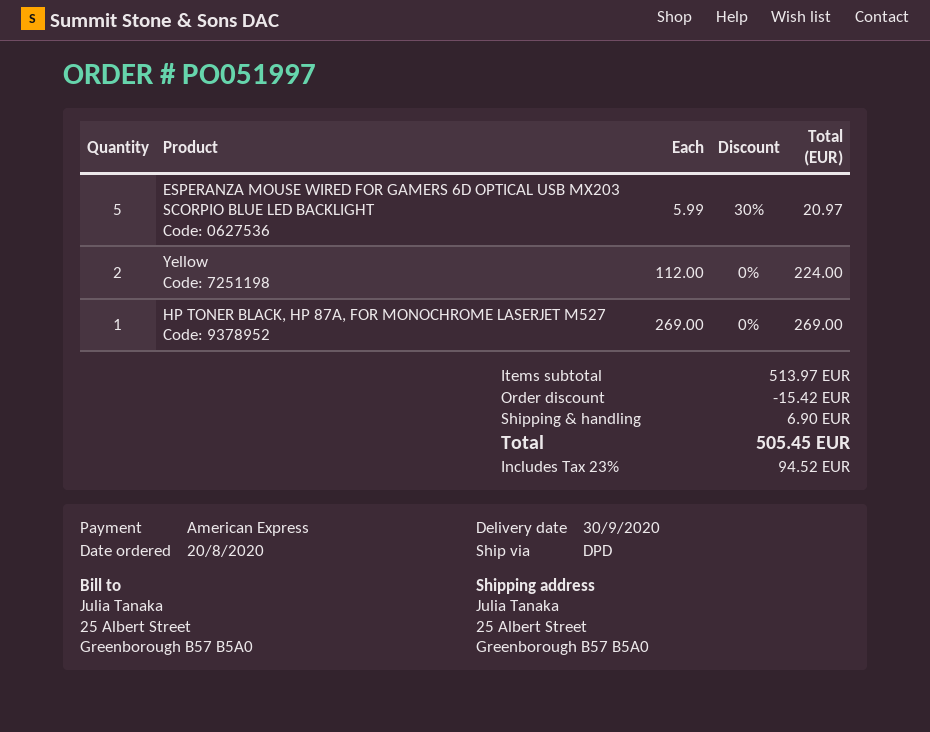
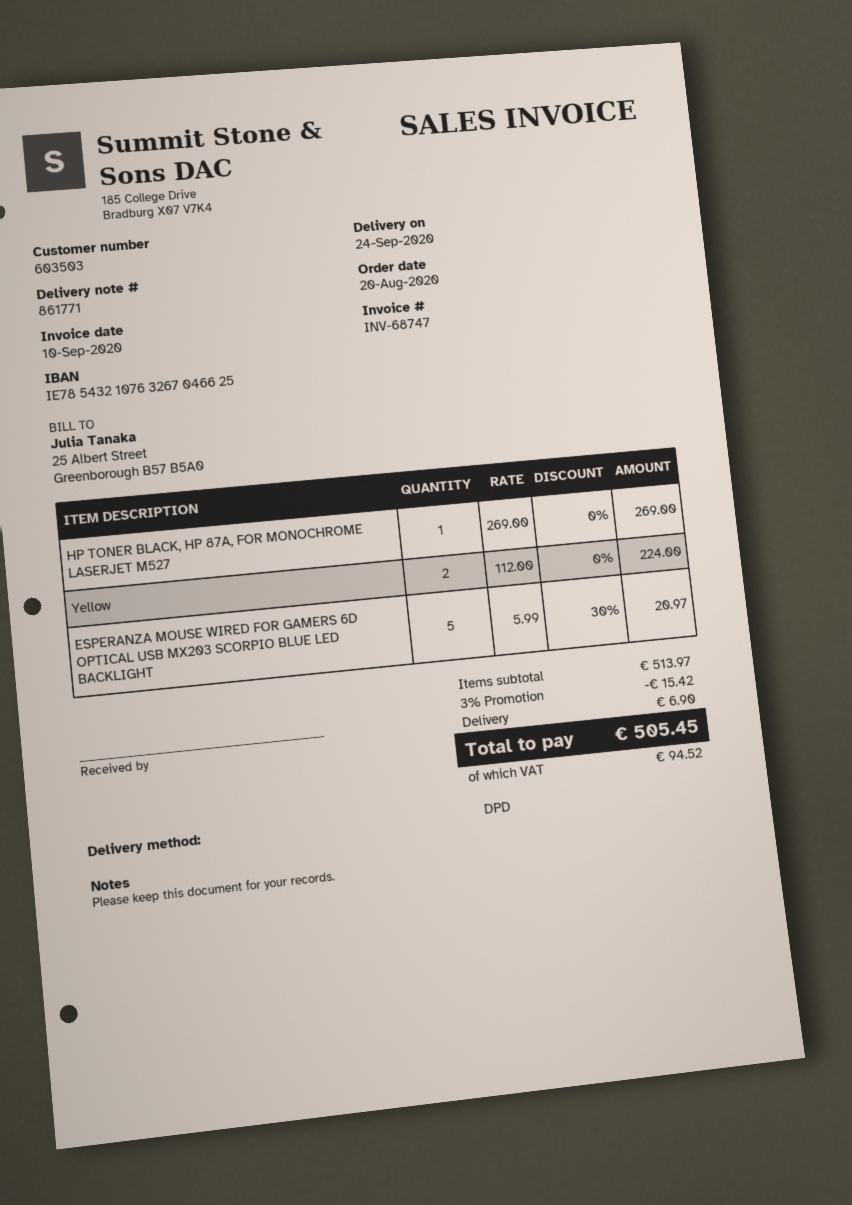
delivery date: 2020-09-30 -> 2020-09-24

